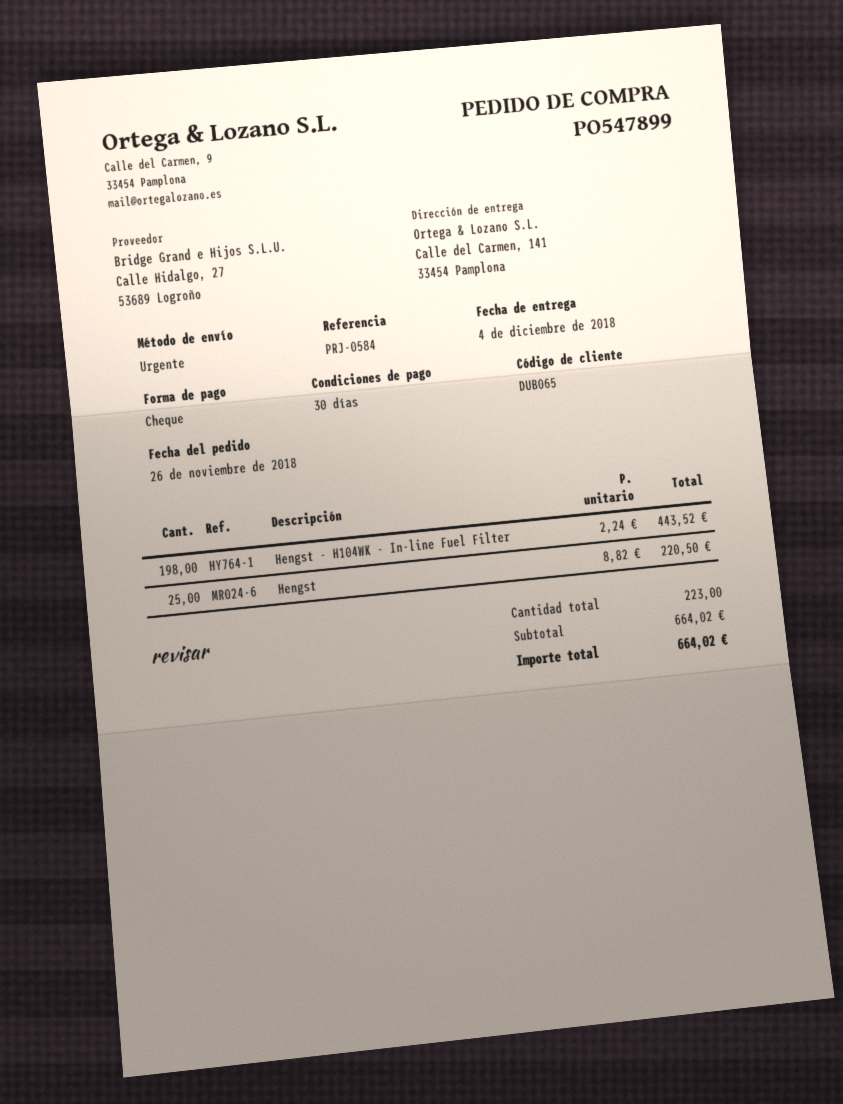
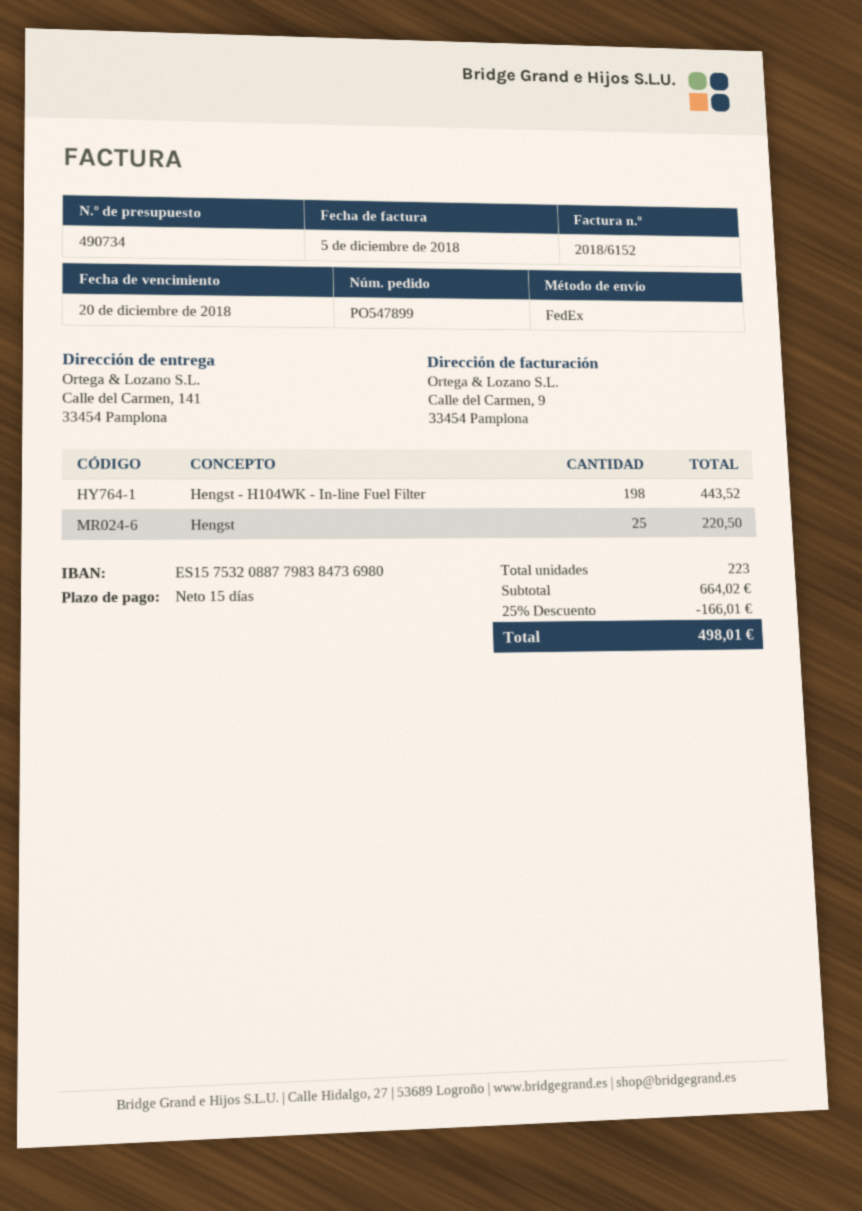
payment terms: 30 days -> 15 days
shipping method: express -> FedEx
discount: none -> 25% = 166.01
total: 664.02 -> 498.01

